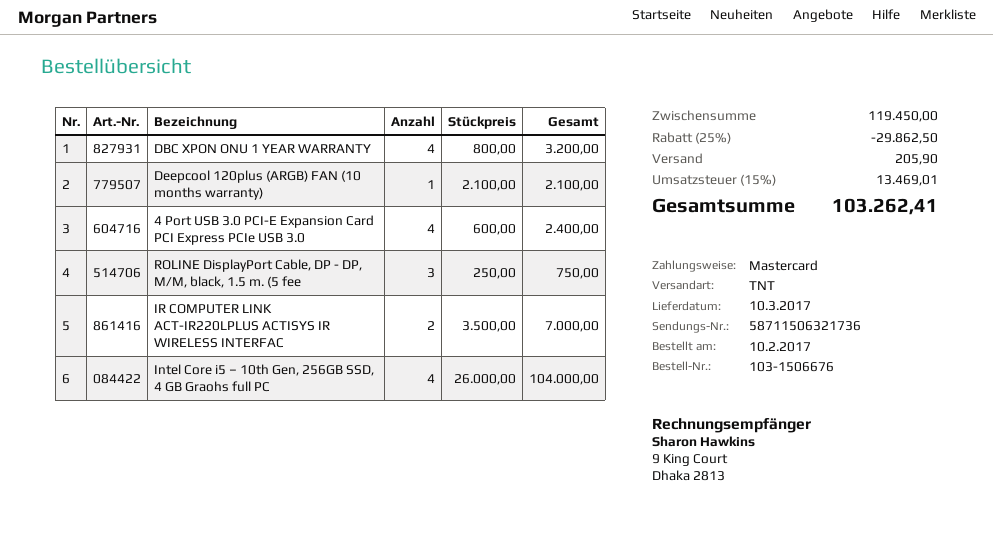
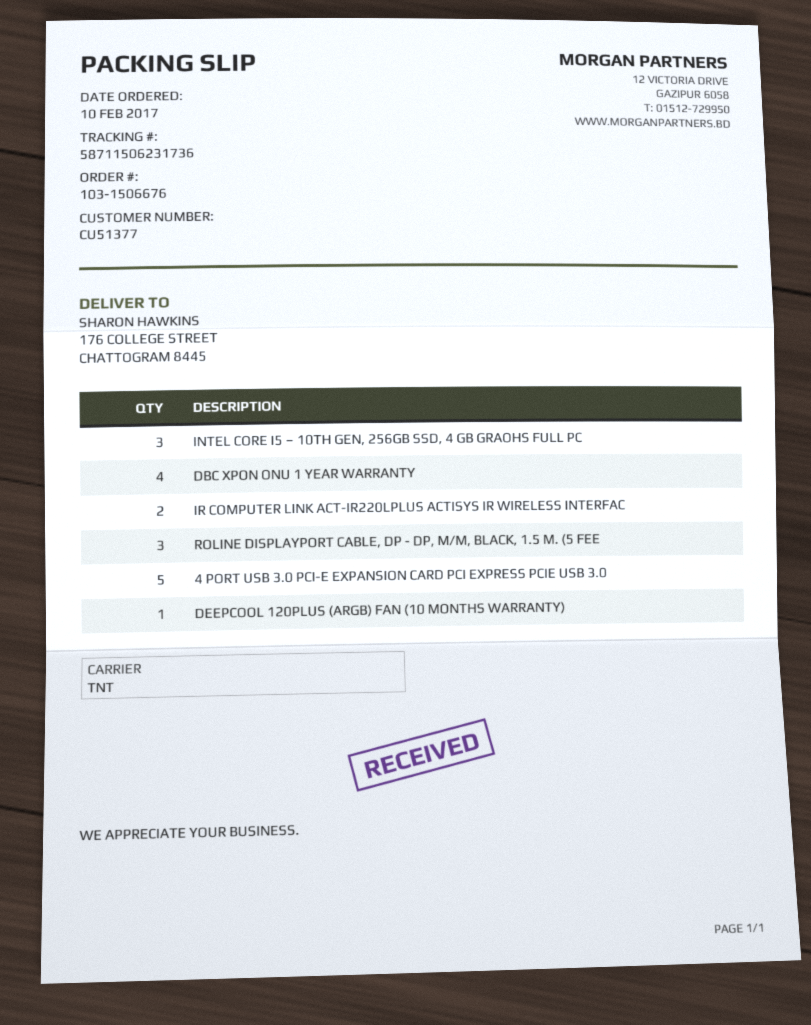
tracking number: 58711506321736 -> 58711506231736
4 Port USB 3.0 PCI-E Expansion Card PCI Express PCIe USB 3.0: 4 -> 5
Intel Core i5 – 10th Gen, 256GB SSD, 4 GB Graohs full PC: 4 -> 3

